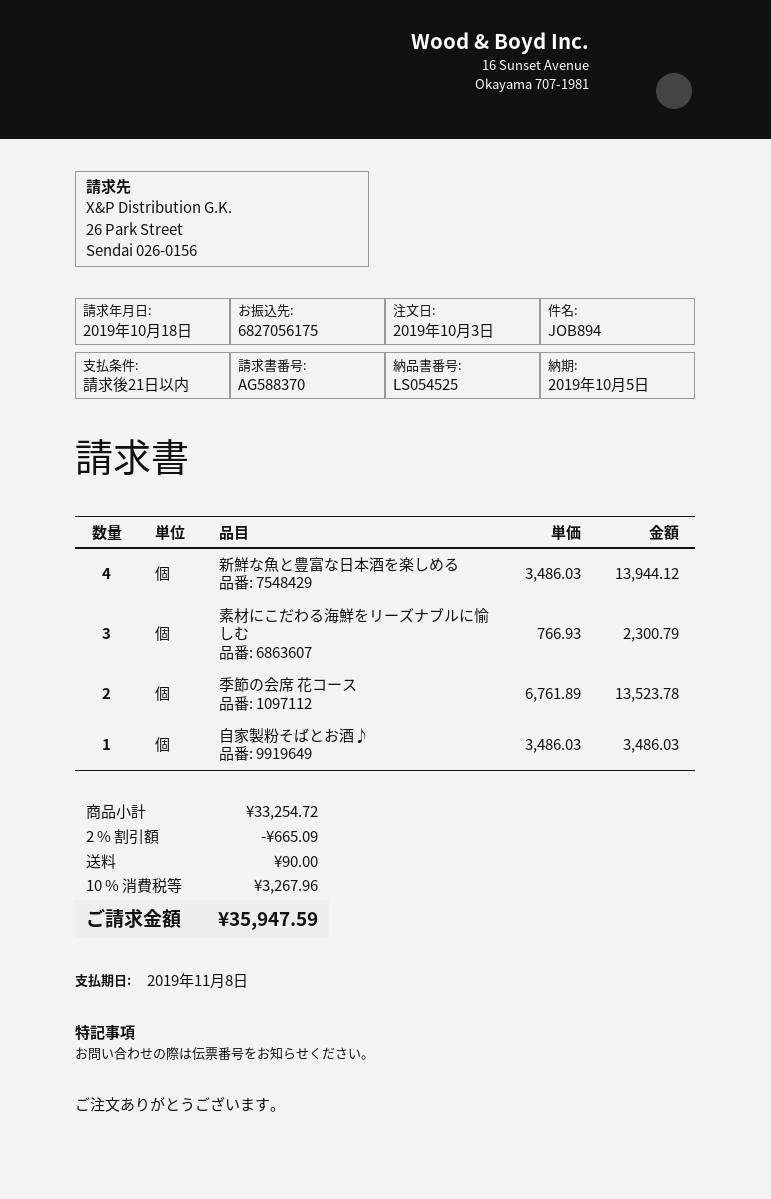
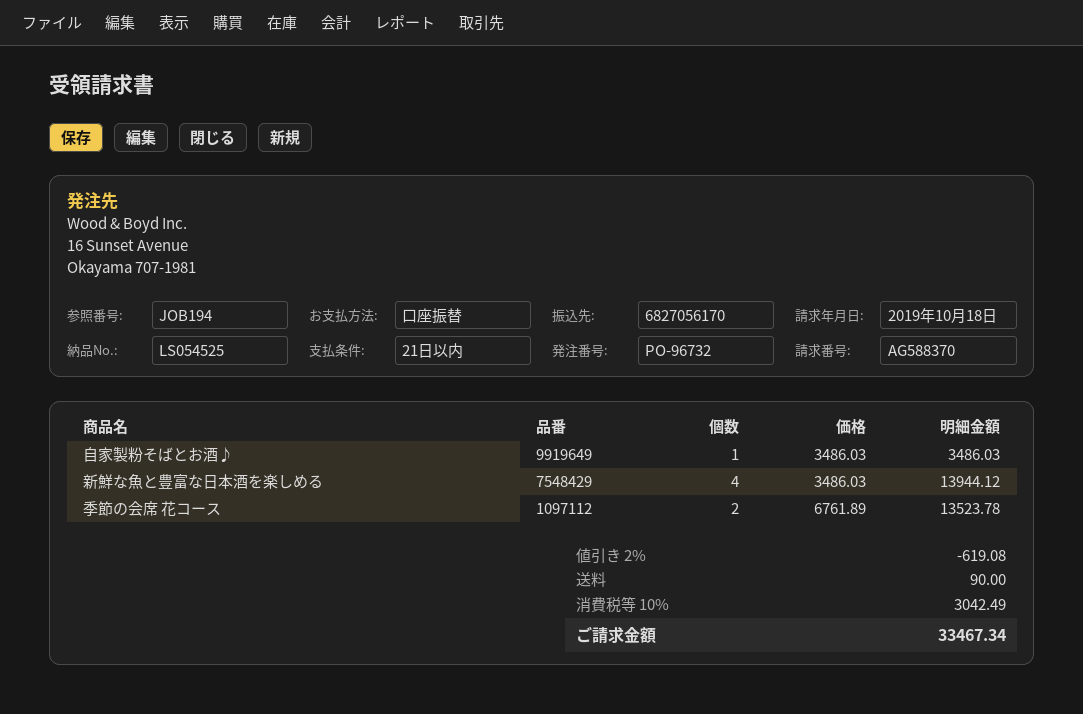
reference: JOB894 -> JOB194
bank account: 6827056175 -> 6827056170
素材にこだわる海鮮をリーズナブルに愉しむ: 3 x 766.93 = 2300.79 -> none
discount: 2% = 665.09 -> 2% = 619.08
tax: 10% = 3267.96 -> 10% = 3042.49
total: 35947.59 -> 33467.34

